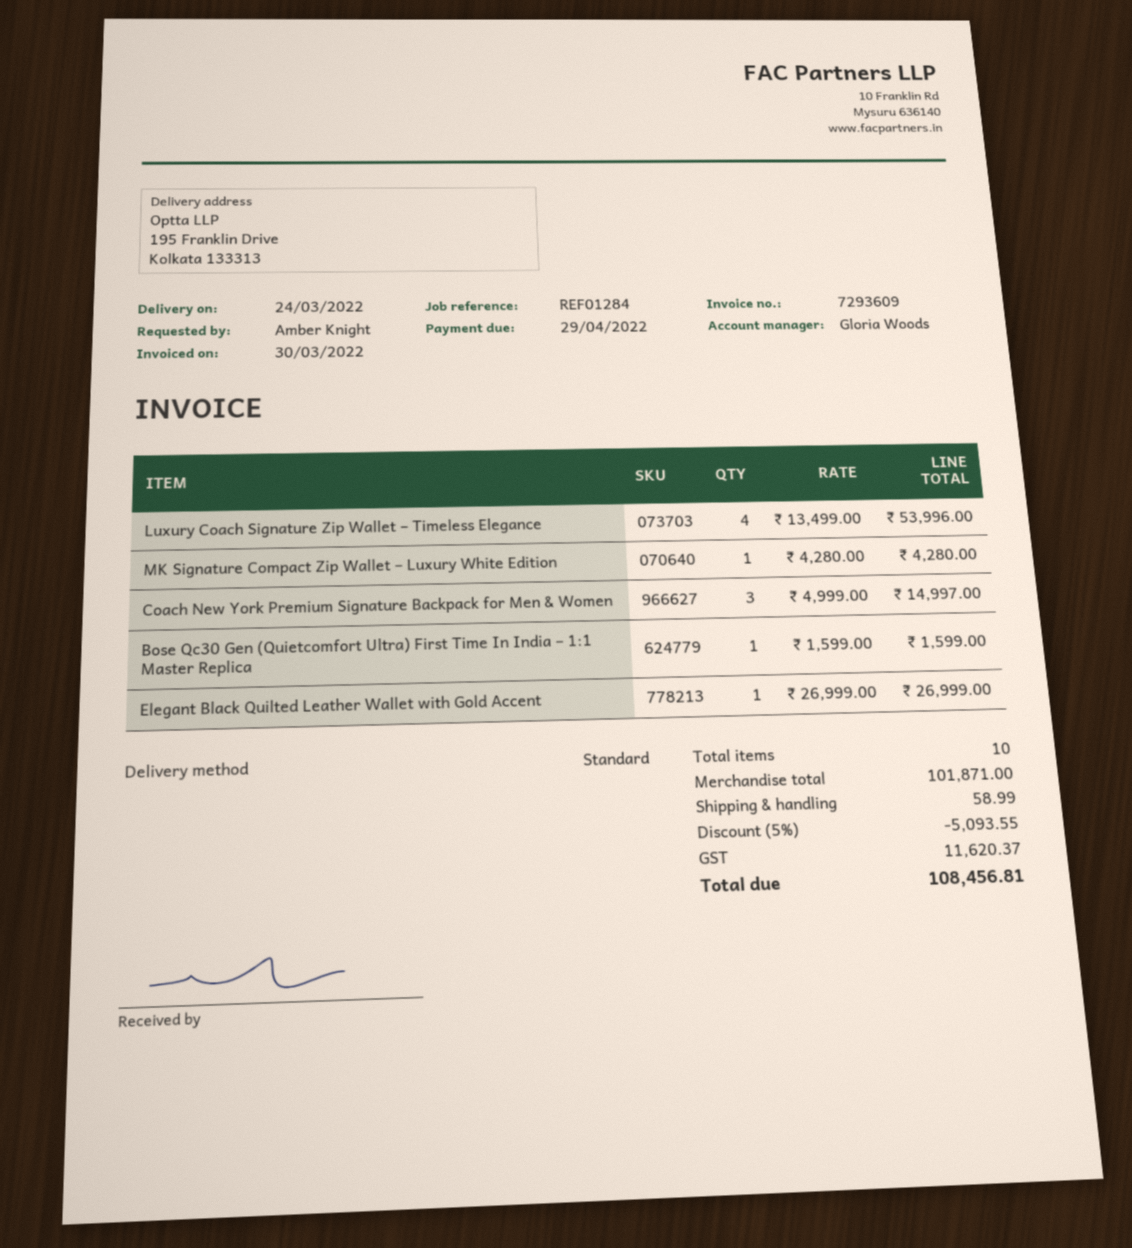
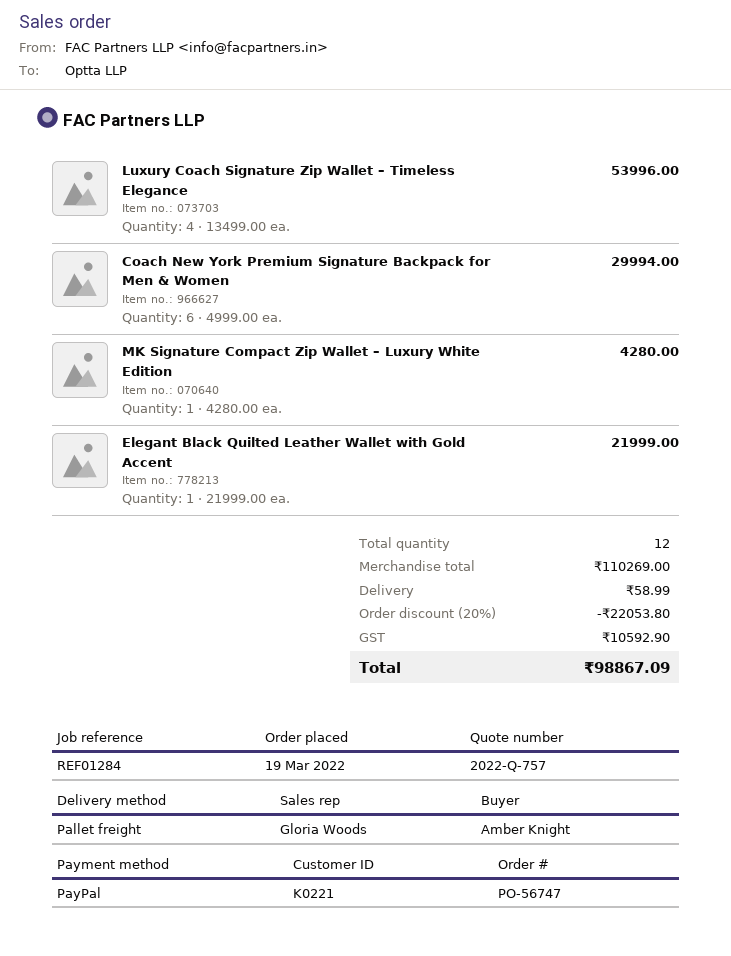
shipping method: standard -> pallet freight
Coach New York Premium Signature Backpack for Men & Women: 3 x 4999.00 = 14997.00 -> 6 x 4999.00 = 29994.00
Bose Qc30 Gen (Quietcomfort Ultra) First Time In India – 1:1 Master Replica: 1 x 1599.00 = 1599.00 -> none
Elegant Black Quilted Leather Wallet with Gold Accent: 1 x 26999.00 = 26999.00 -> 1 x 21999.00 = 21999.00
total quantity: 10 -> 12
subtotal: 101871.00 -> 110269.00
discount: 5% = 5093.55 -> 20% = 22053.80
tax: 11620.37 -> 10592.90
total: 108456.81 -> 98867.09

